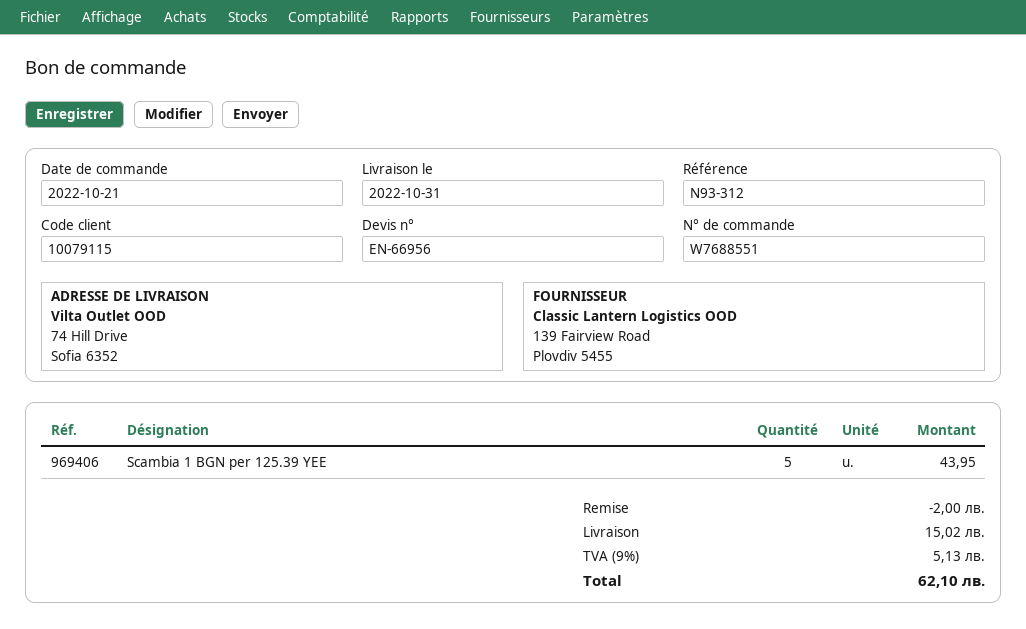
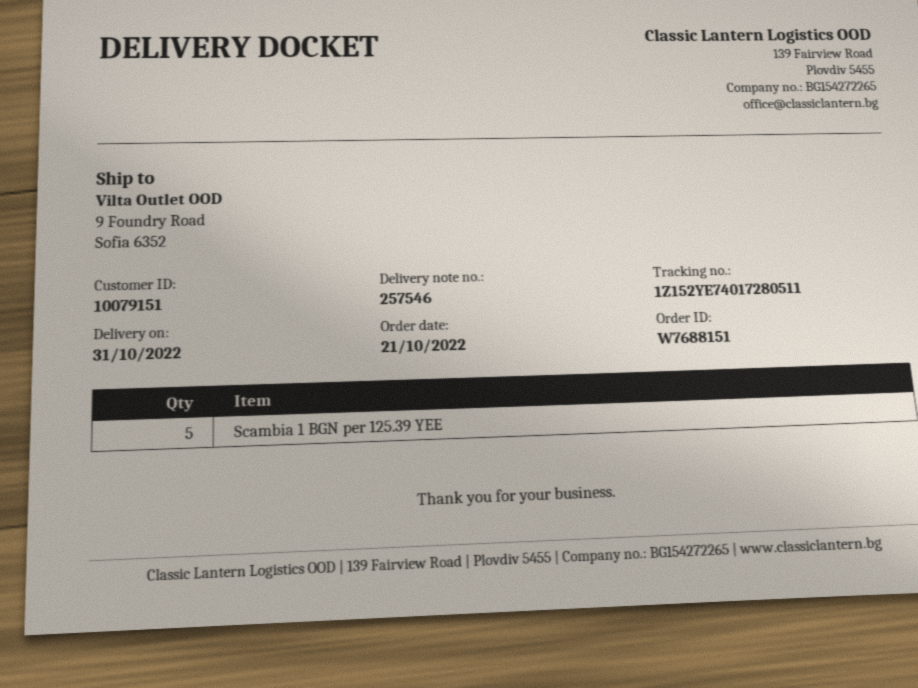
order number: W7688551 -> W7688151
customer number: 10079115 -> 10079151
ship to: 74 Hill Drive, Sofia 6352 -> 9 Foundry Road, Sofia 6352

